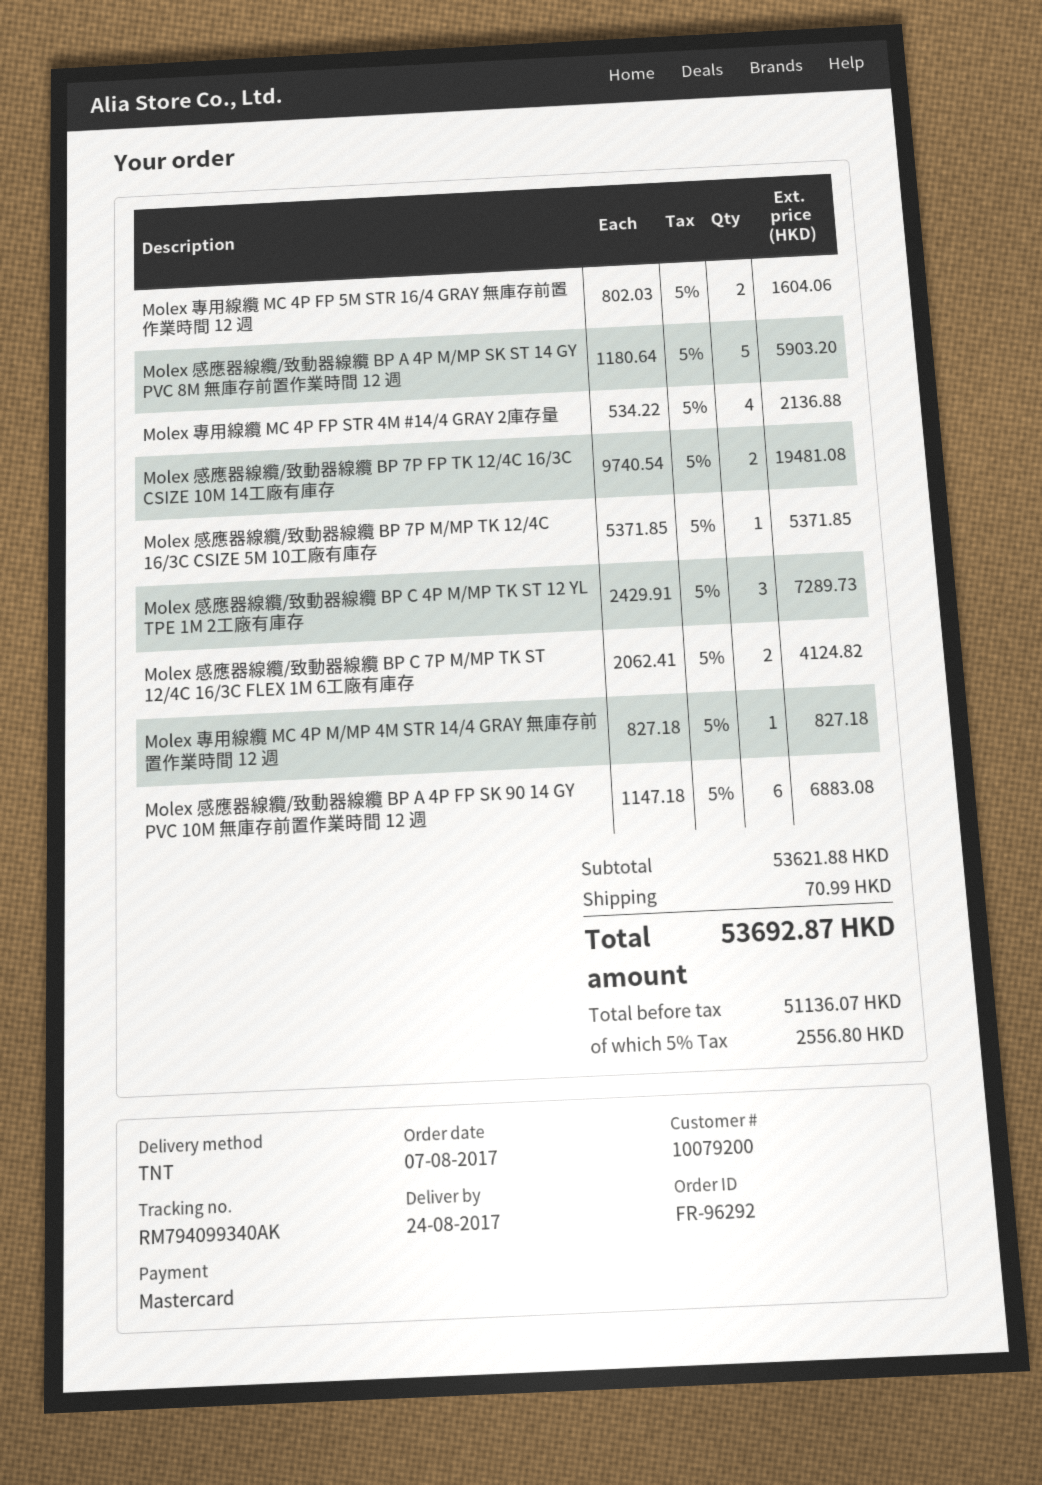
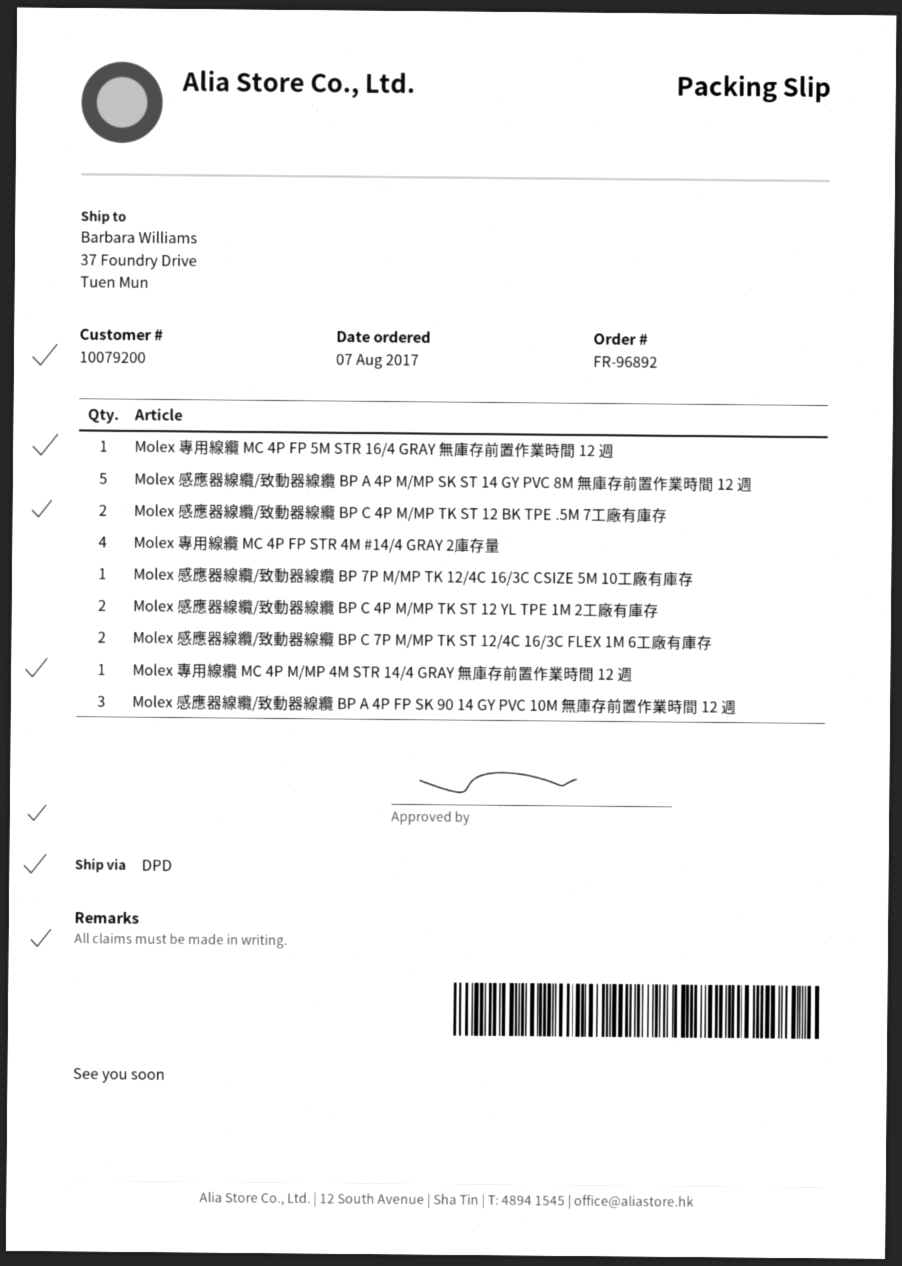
order number: FR-96292 -> FR-96892
shipping method: TNT -> DPD
Molex 專用線纜 MC 4P FP 5M STR 16/4 GRAY 無庫存前置作業時間 12 週: 2 -> 1
Molex 感應器線纜/致動器線纜 BP 7P FP TK 12/4C 16/3C CSIZE 10M 14工廠有庫存: 2 -> none
Molex 感應器線纜/致動器線纜 BP C 4P M/MP TK ST 12 YL TPE 1M 2工廠有庫存: 3 -> 2
Molex 感應器線纜/致動器線纜 BP A 4P FP SK 90 14 GY PVC 10M 無庫存前置作業時間 12 週: 6 -> 3
Molex 感應器線纜/致動器線纜 BP C 4P M/MP TK ST 12 BK TPE .5M 7工廠有庫存: none -> 2

